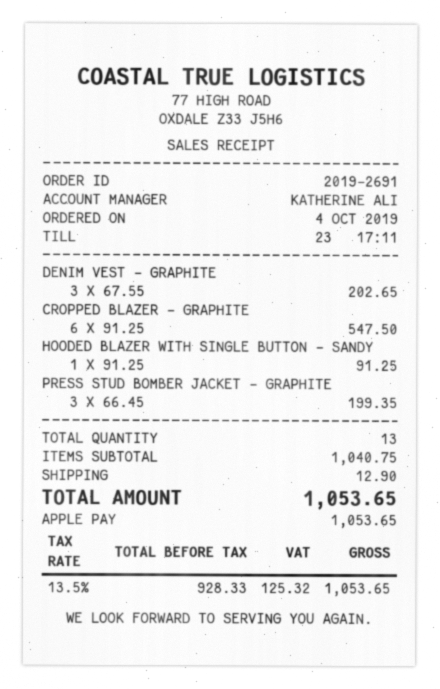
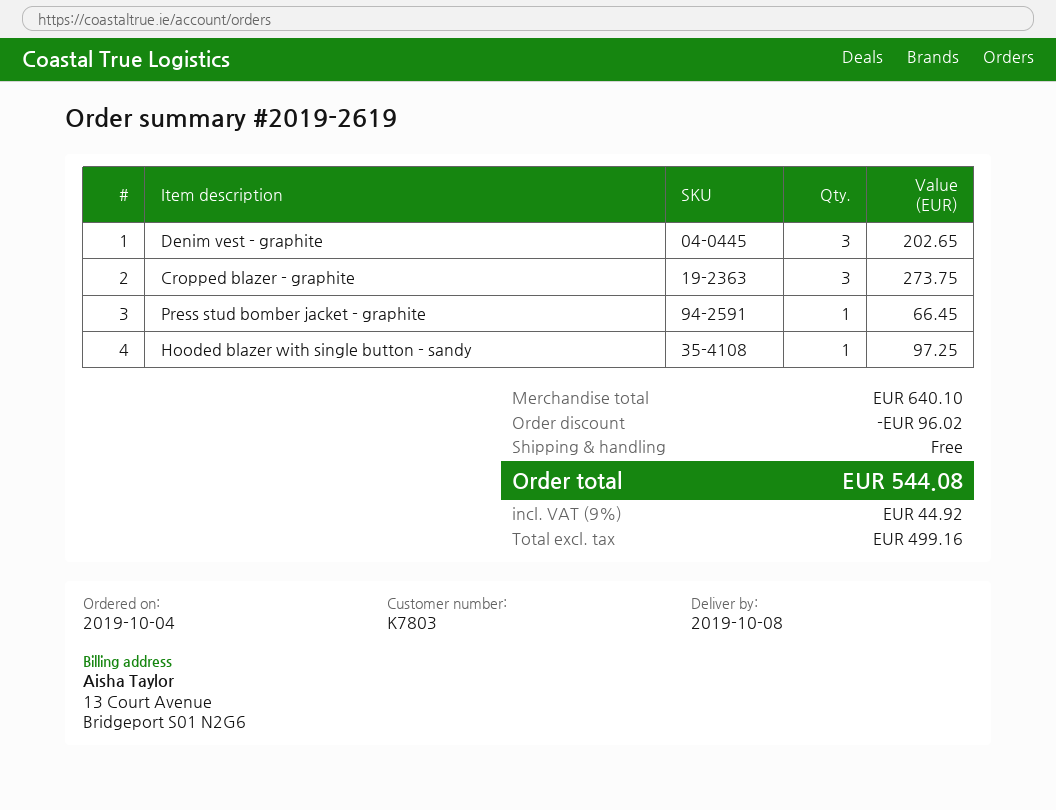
order number: 2019-2691 -> 2019-2619
CROPPED BLAZER - GRAPHITE: 6 for 547.50 -> 3 for 273.75
HOODED BLAZER WITH SINGLE BUTTON - SANDY: 1 for 91.25 -> 1 for 97.25
PRESS STUD BOMBER JACKET - GRAPHITE: 3 for 199.35 -> 1 for 66.45
subtotal: 1040.75 -> 640.10
discount: none -> 96.02
shipping: 12.90 -> 0.00
net: 928.33 -> 499.16
tax: 13.5% = 125.32 -> 9% = 44.92
total: 1053.65 -> 544.08

